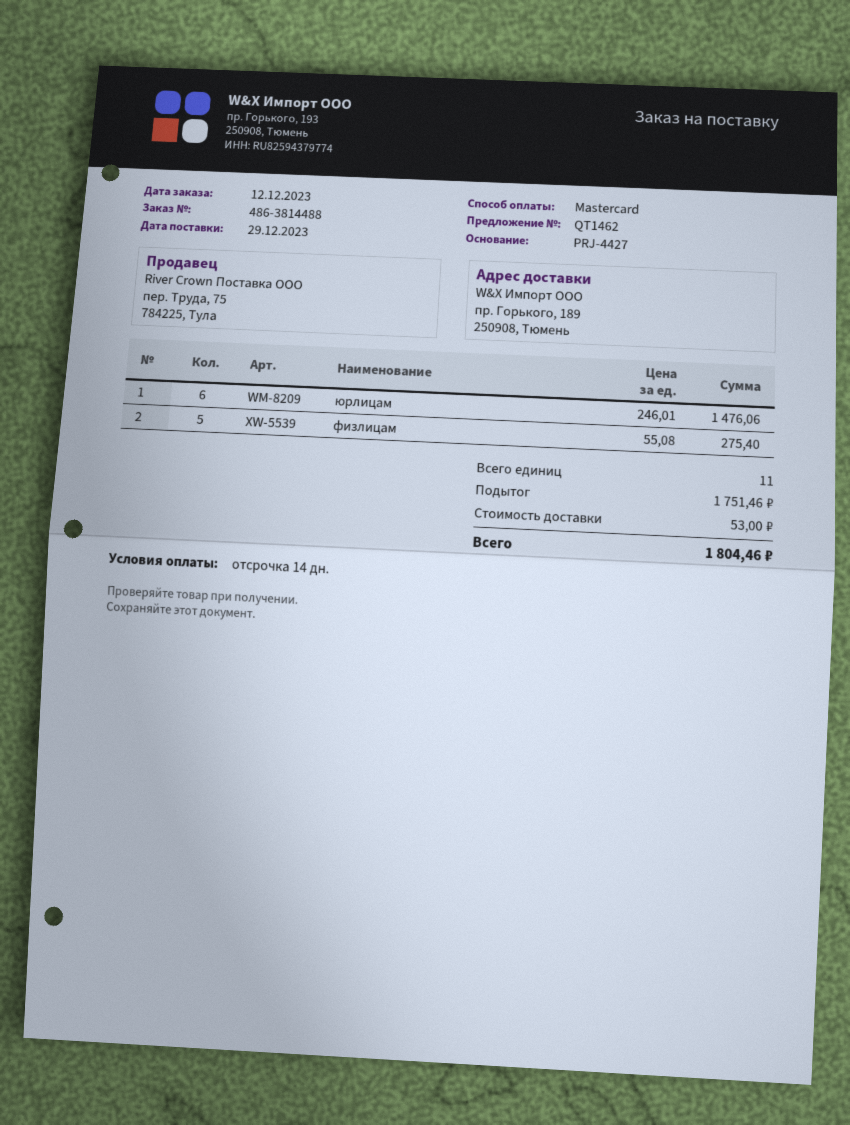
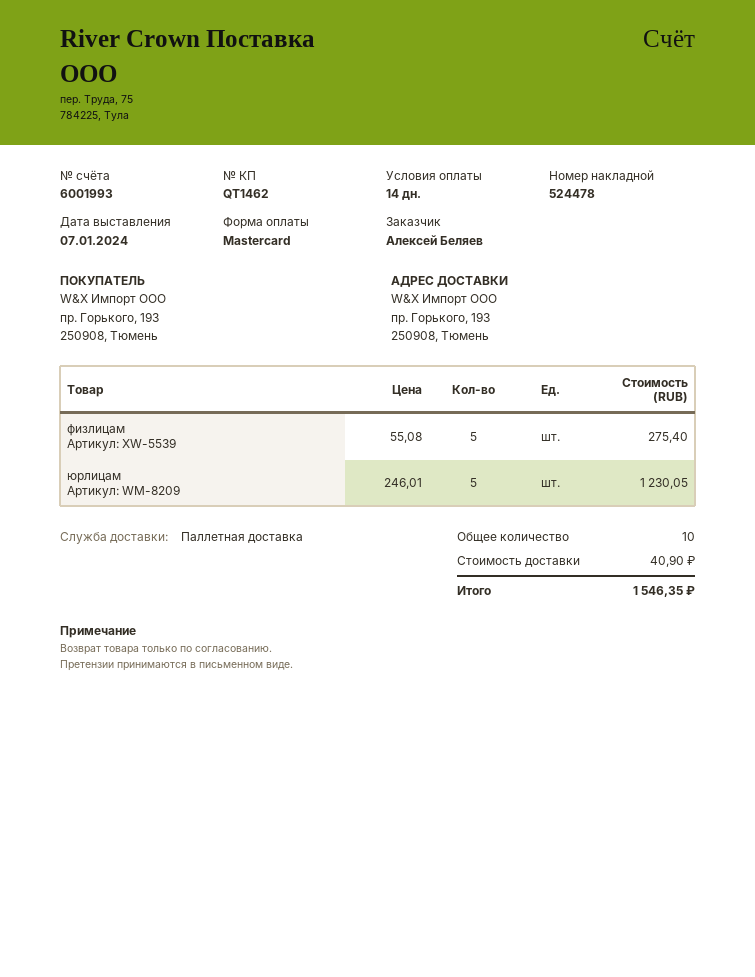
ship to: пр. Горького, 189, 250908, Тюмень -> пр. Горького, 193, 250908, Тюмень
юрлицам: 6 x 246.01 = 1476.06 -> 5 x 246.01 = 1230.05
total quantity: 11 -> 10
shipping: 53.00 -> 40.90
total: 1804.46 -> 1546.35

